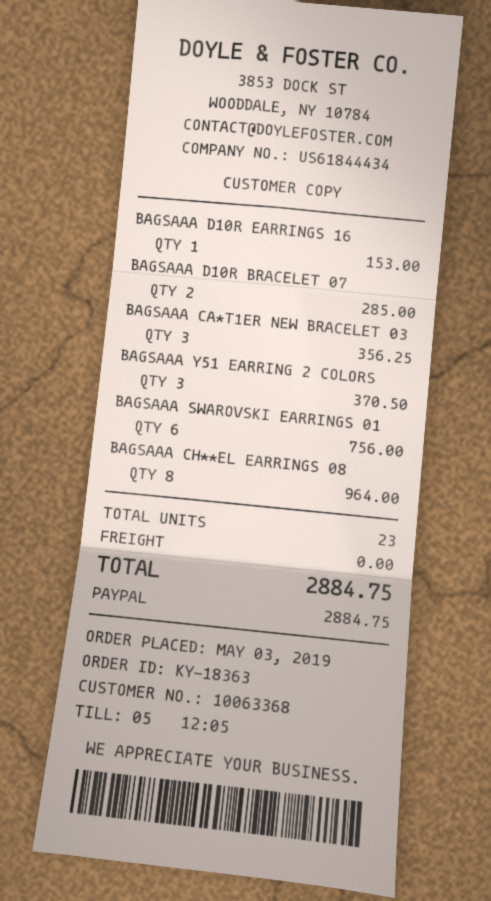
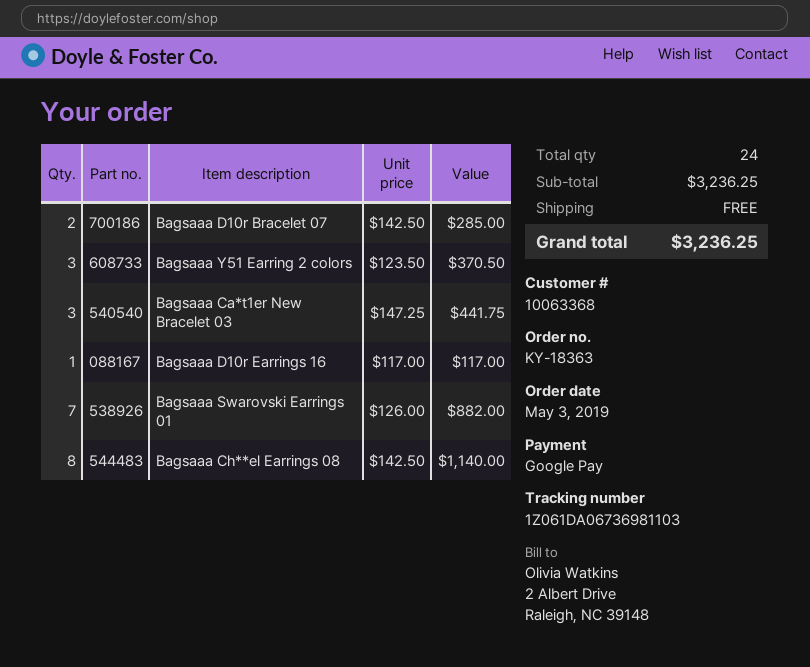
payment method: PayPal -> Google Pay
BAGSAAA D10R EARRINGS 16: 1 for 153.00 -> 1 for 117.00
BAGSAAA CA*T1ER NEW BRACELET 03: 3 for 356.25 -> 3 for 441.75
BAGSAAA SWAROVSKI EARRINGS 01: 6 for 756.00 -> 7 for 882.00
BAGSAAA CH**EL EARRINGS 08: 8 for 964.00 -> 8 for 1140.00
total quantity: 23 -> 24
total: 2884.75 -> 3236.25

